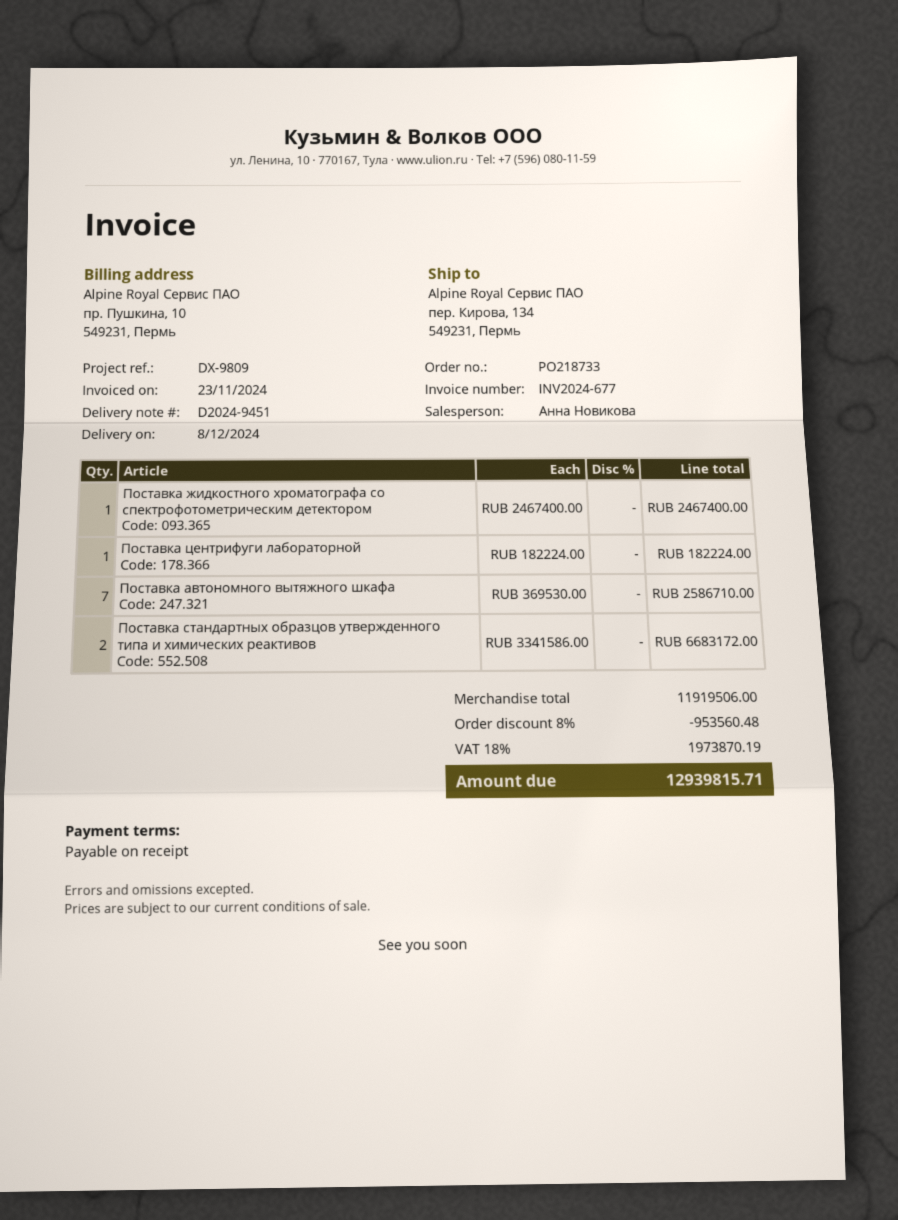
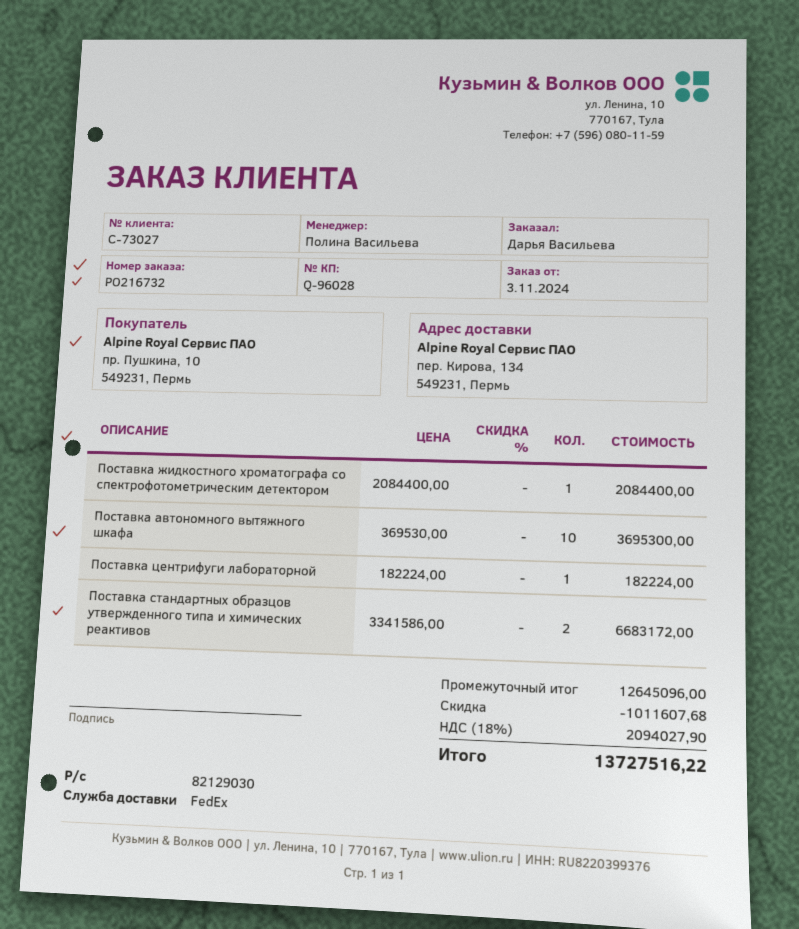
order number: PO218733 -> PO216732
sales rep: Анна Новикова -> Полина Васильева
Поставка жидкостного хроматографа со спектрофотометрическим детектором: 1 x 2467400.00 = 2467400.00 -> 1 x 2084400.00 = 2084400.00
Поставка автономного вытяжного шкафа: 7 x 369530.00 = 2586710.00 -> 10 x 369530.00 = 3695300.00
subtotal: 11919506.00 -> 12645096.00
discount: 953560.48 -> 1011607.68
tax: 18% = 1973870.19 -> 18% = 2094027.90
total: 12939815.71 -> 13727516.22

